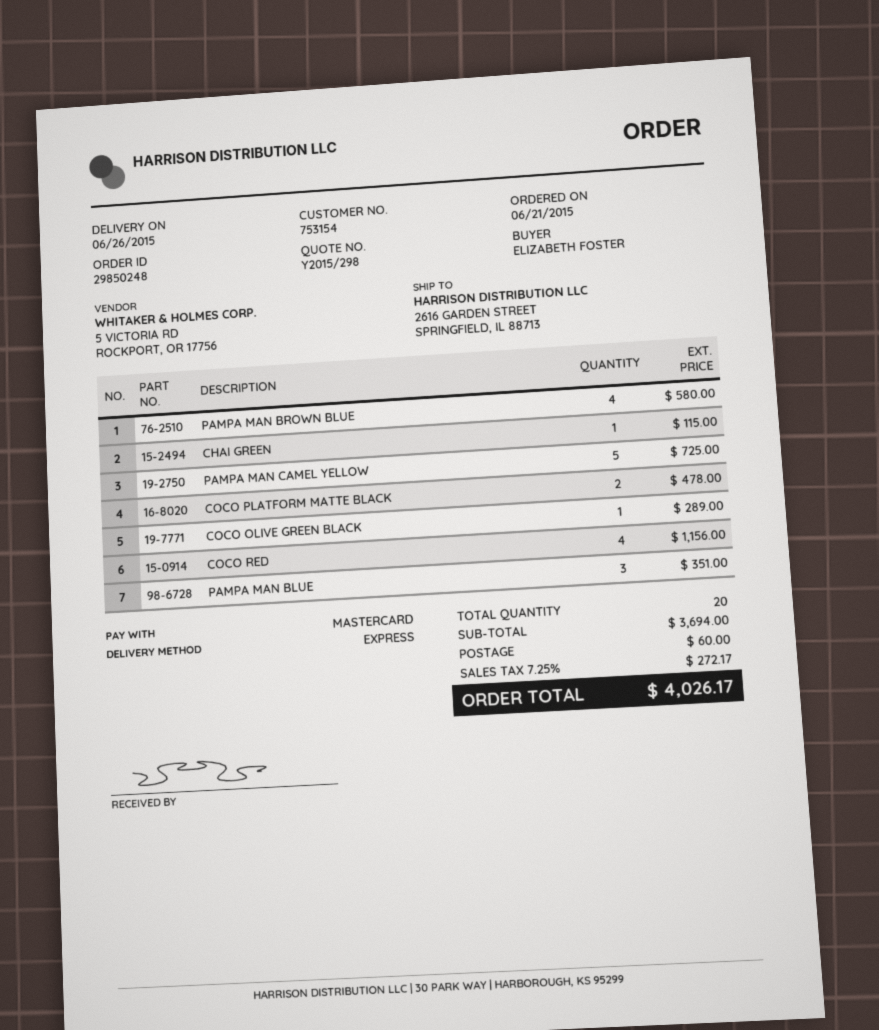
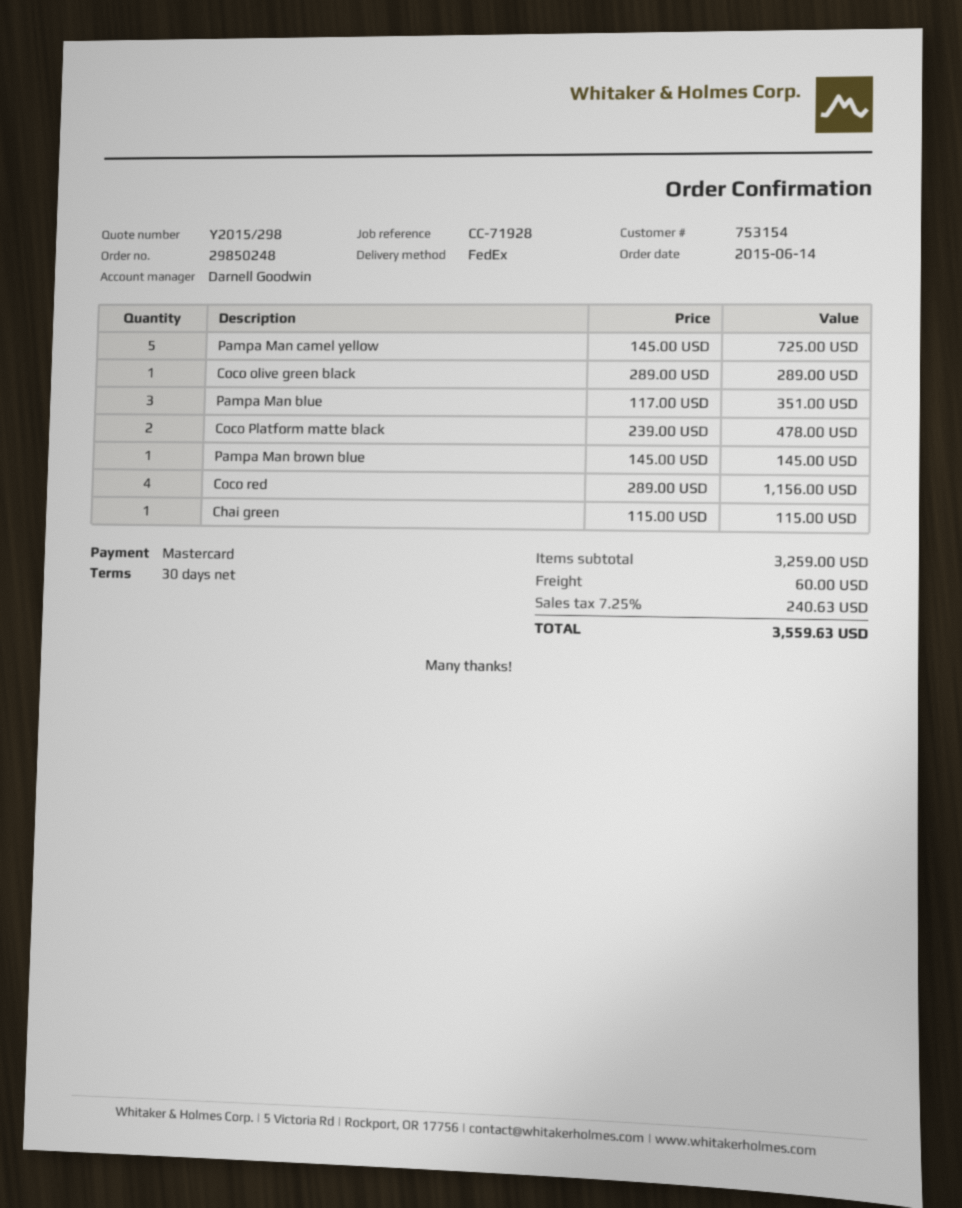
order date: 2015-06-21 -> 2015-06-14
shipping method: express -> FedEx
PAMPA MAN BROWN BLUE: 4 for 580.00 -> 1 for 145.00
subtotal: 3694.00 -> 3259.00
tax: 7.25% = 272.17 -> 7.25% = 240.63
total: 4026.17 -> 3559.63

